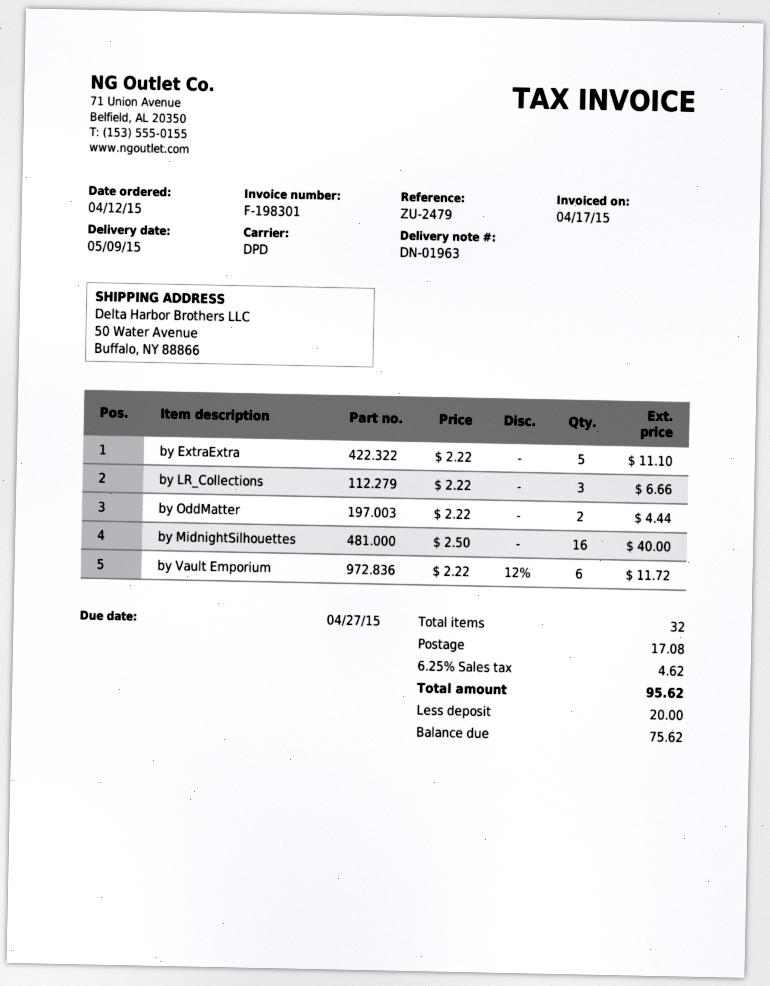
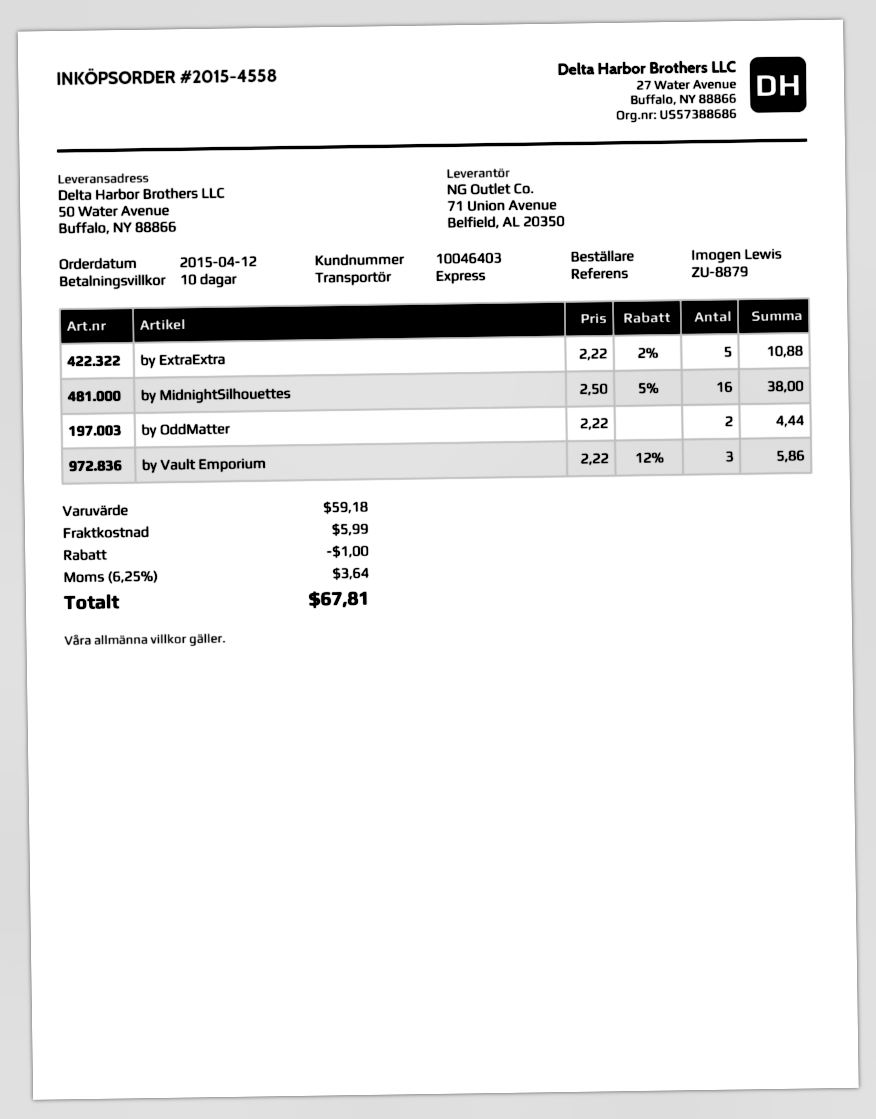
reference: ZU-2479 -> ZU-8879
shipping method: DPD -> express
by ExtraExtra: 5 x 2.22 = 11.10 -> 5 x 2.22 - 2% = 10.88
by LR_Collections: 3 x 2.22 = 6.66 -> none
by MidnightSilhouettes: 16 x 2.50 = 40.00 -> 16 x 2.50 - 5% = 38.00
by Vault Emporium: 6 x 2.22 - 12% = 11.72 -> 3 x 2.22 - 12% = 5.86
discount: none -> 1.00
shipping: 17.08 -> 5.99
tax: 6.25% = 4.62 -> 6.25% = 3.64
total: 95.62 -> 67.81

